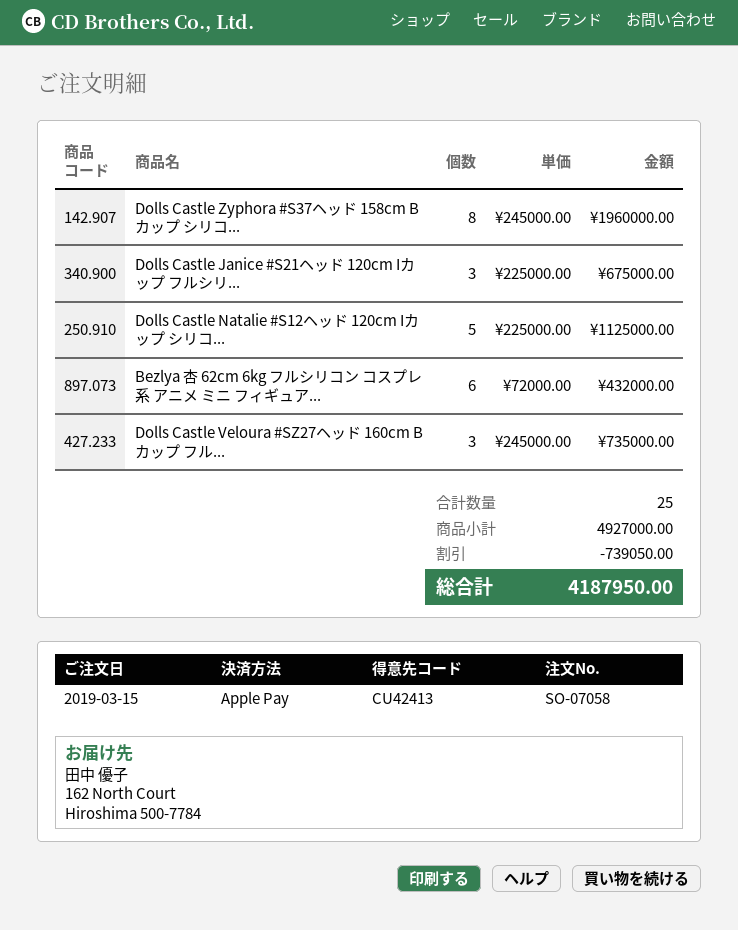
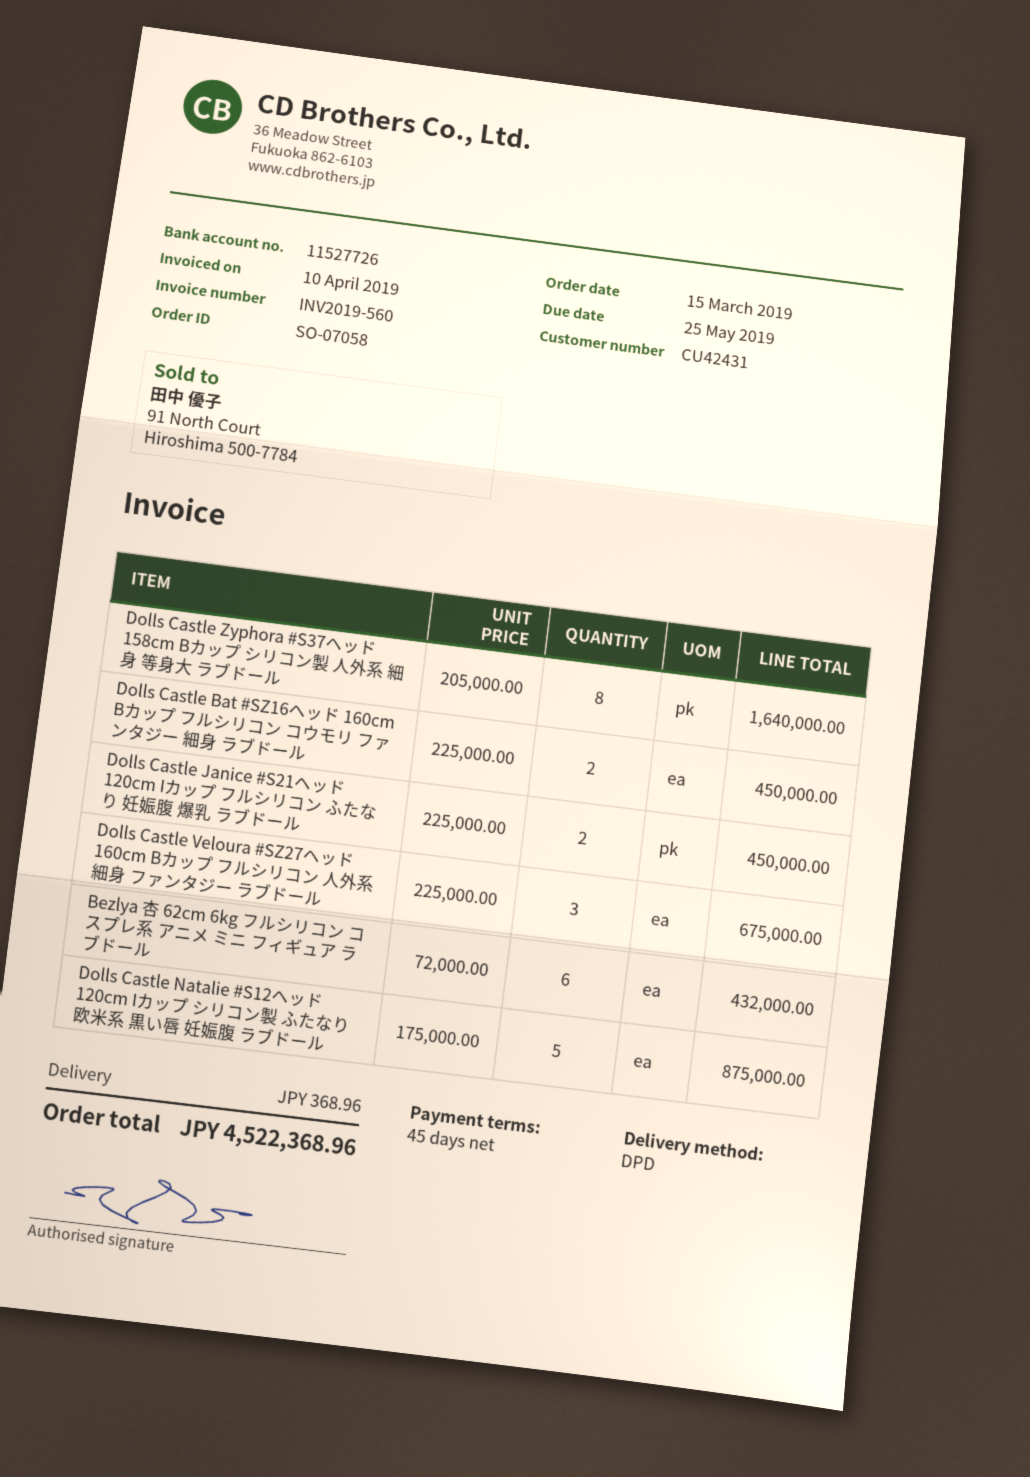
customer number: CU42413 -> CU42431
Dolls Castle Zyphora #S37ヘッド 158cm Bカップ シリコ...: 8 x 245000.00 = 1960000.00 -> 8 x 205000.00 = 1640000.00
Dolls Castle Janice #S21ヘッド 120cm Iカップ フルシリ...: 3 x 225000.00 = 675000.00 -> 2 x 225000.00 = 450000.00
Dolls Castle Natalie #S12ヘッド 120cm Iカップ シリコ...: 5 x 225000.00 = 1125000.00 -> 5 x 175000.00 = 875000.00
Dolls Castle Veloura #SZ27ヘッド 160cm Bカップ フル...: 3 x 245000.00 = 735000.00 -> 3 x 225000.00 = 675000.00
Dolls Castle Bat #SZ16ヘッド 160cm Bカップ フルシリコン コウモリ ファンタジー 細身 ラブドール: none -> 2 x 225000.00 = 450000.00
discount: 739050.00 -> none
shipping: none -> 368.96
total: 4187950.00 -> 4522368.96

